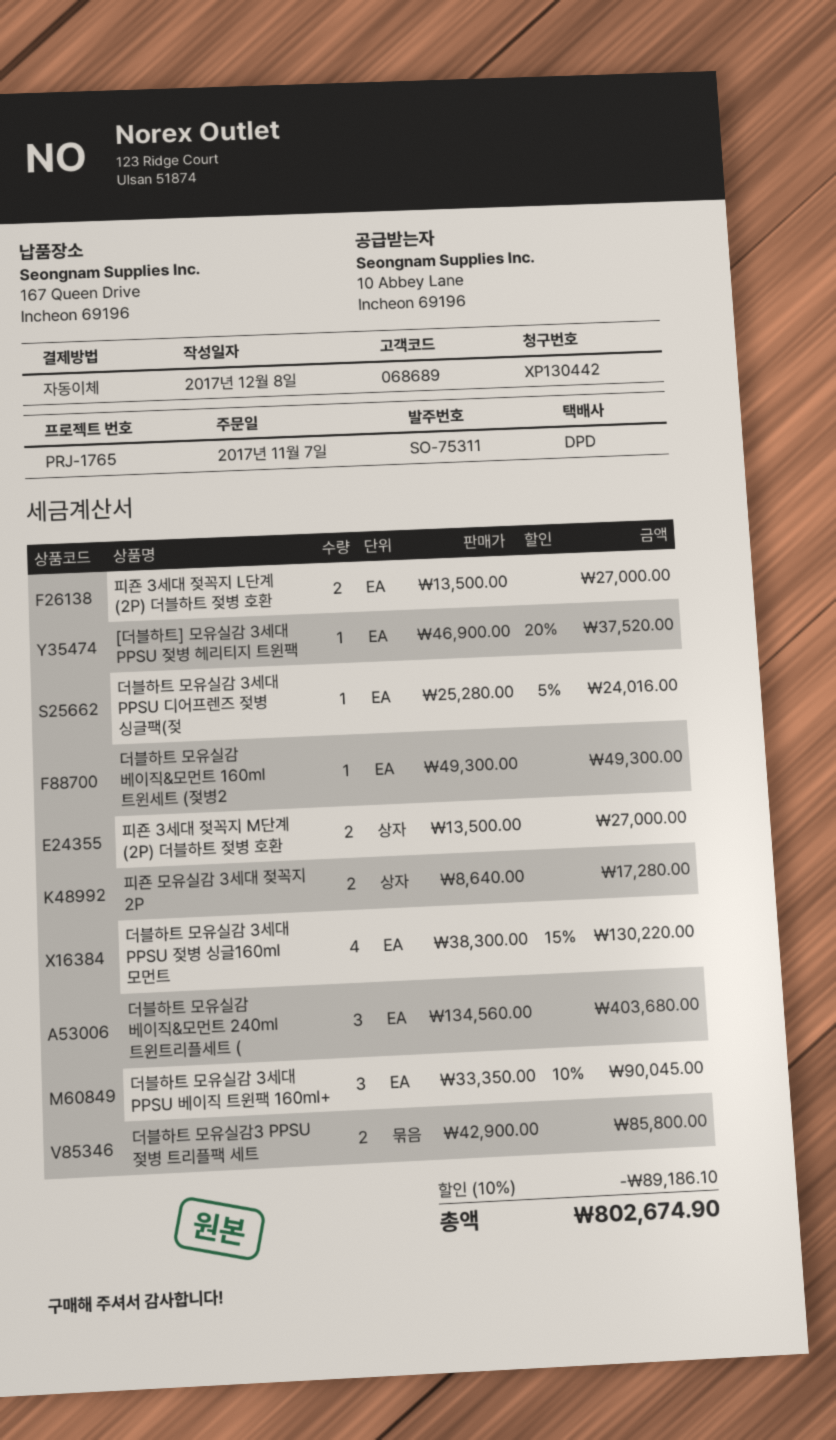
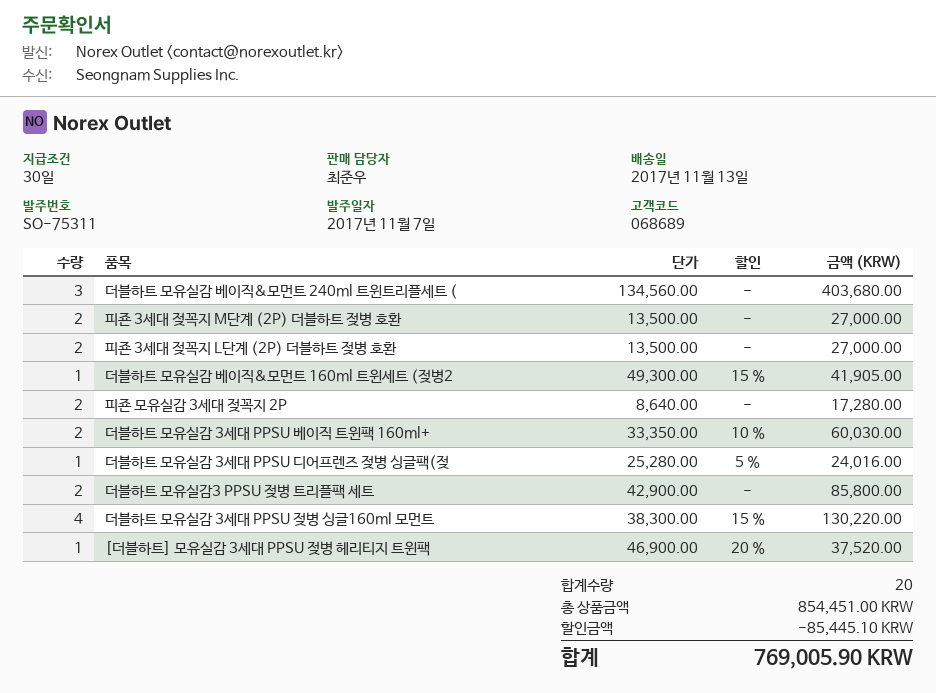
더블하트 모유실감 베이직&모먼트 160ml 트윈세트 (젖병2: 1 x 49300.00 = 49300.00 -> 1 x 49300.00 - 15% = 41905.00
더블하트 모유실감 3세대 PPSU 베이직 트윈팩 160ml+: 3 x 33350.00 - 10% = 90045.00 -> 2 x 33350.00 - 10% = 60030.00
discount: 89186.10 -> 85445.10
total: 802674.90 -> 769005.90

